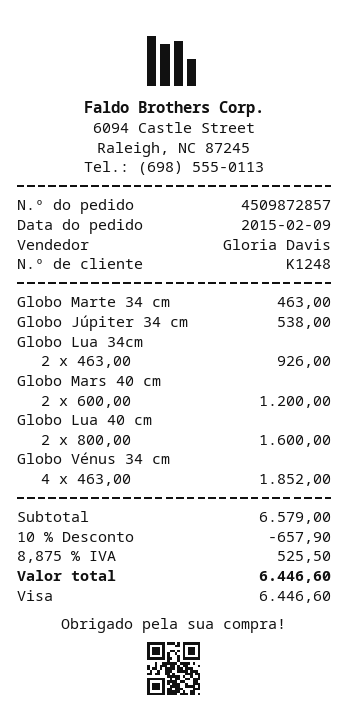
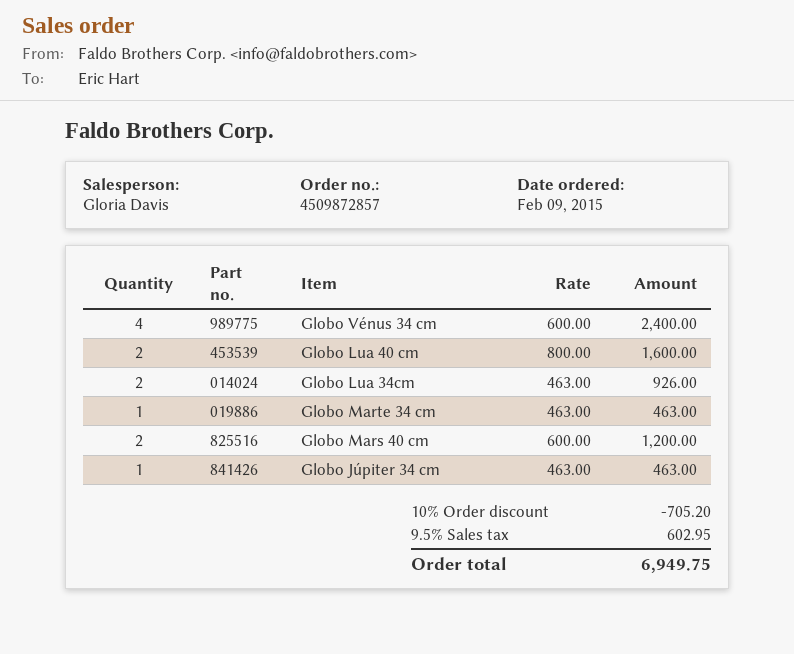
Globo Júpiter 34 cm: 1 x 538.00 = 538.00 -> 1 x 463.00 = 463.00
Globo Vénus 34 cm: 4 x 463.00 = 1852.00 -> 4 x 600.00 = 2400.00
discount: 10% = 657.90 -> 10% = 705.20
tax: 8.875% = 525.50 -> 9.5% = 602.95
total: 6446.60 -> 6949.75

